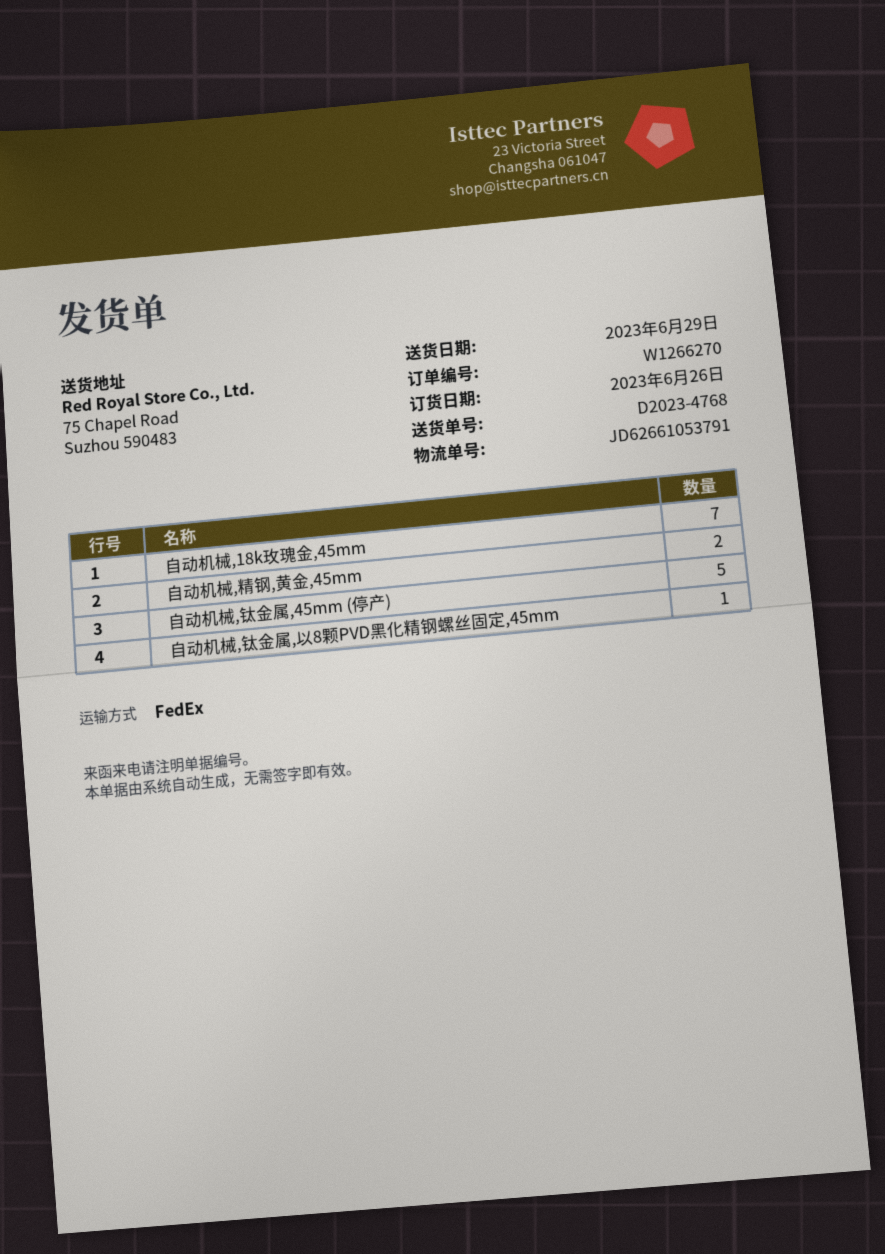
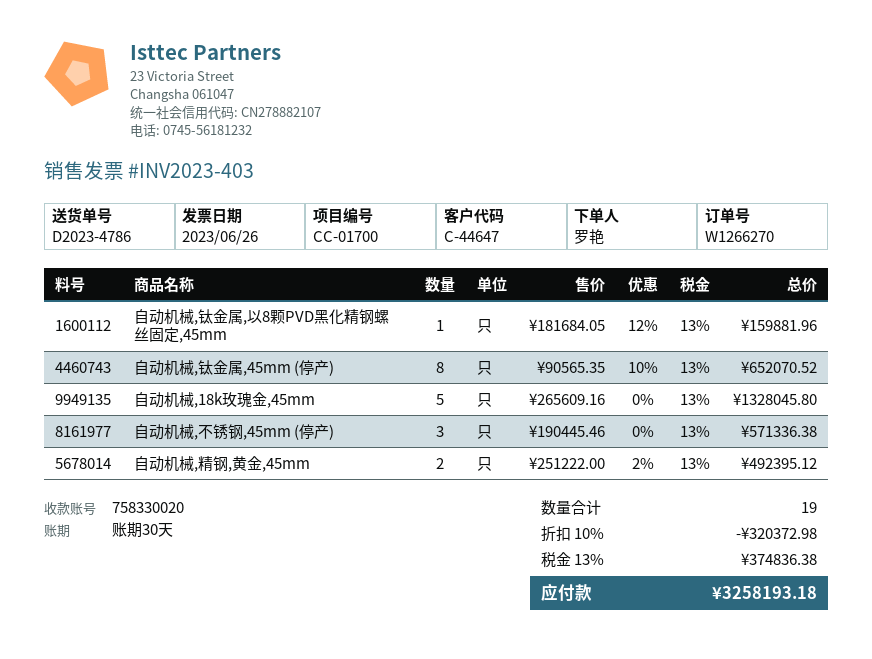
delivery note number: D2023-4768 -> D2023-4786
自动机械,18k玫瑰金,45mm: 7 -> 5
自动机械,钛金属,45mm (停产): 5 -> 8
自动机械,不锈钢,45mm (停产): none -> 3

